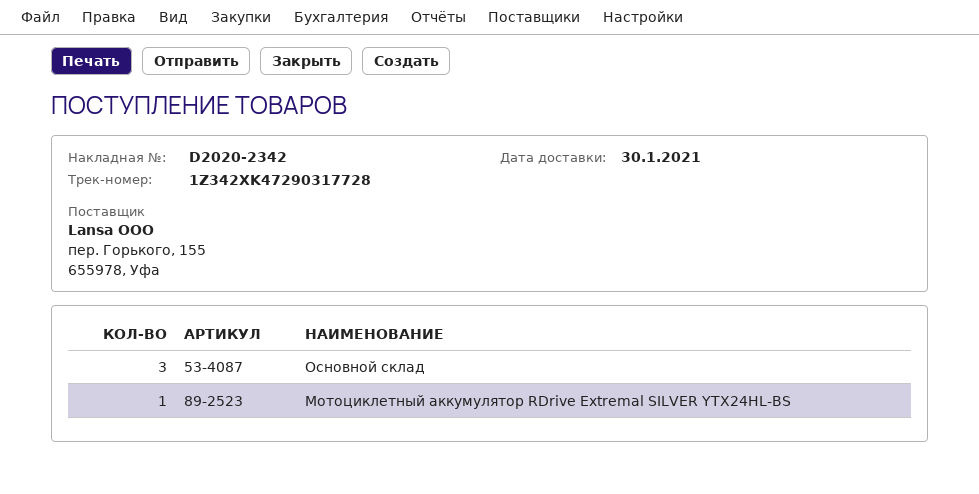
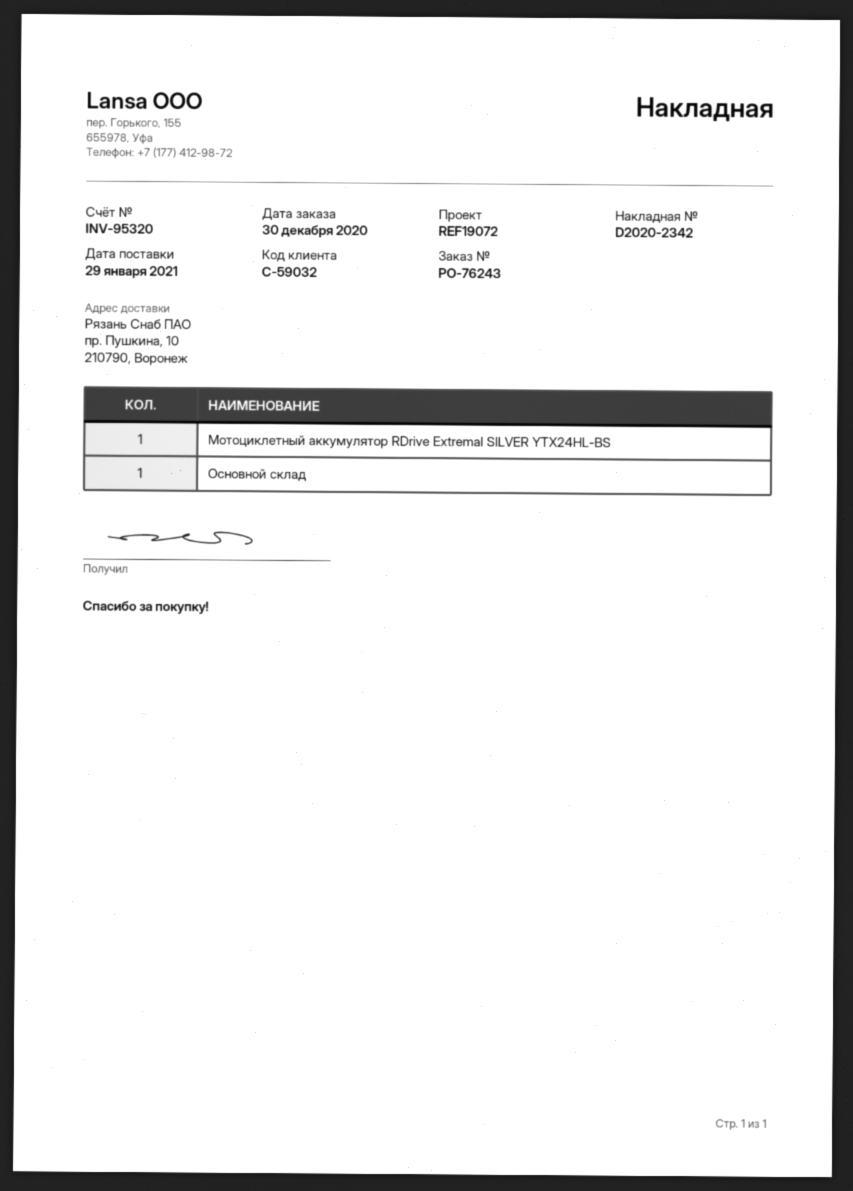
delivery date: 2021-01-30 -> 2021-01-29
Основной склад: 3 -> 1

